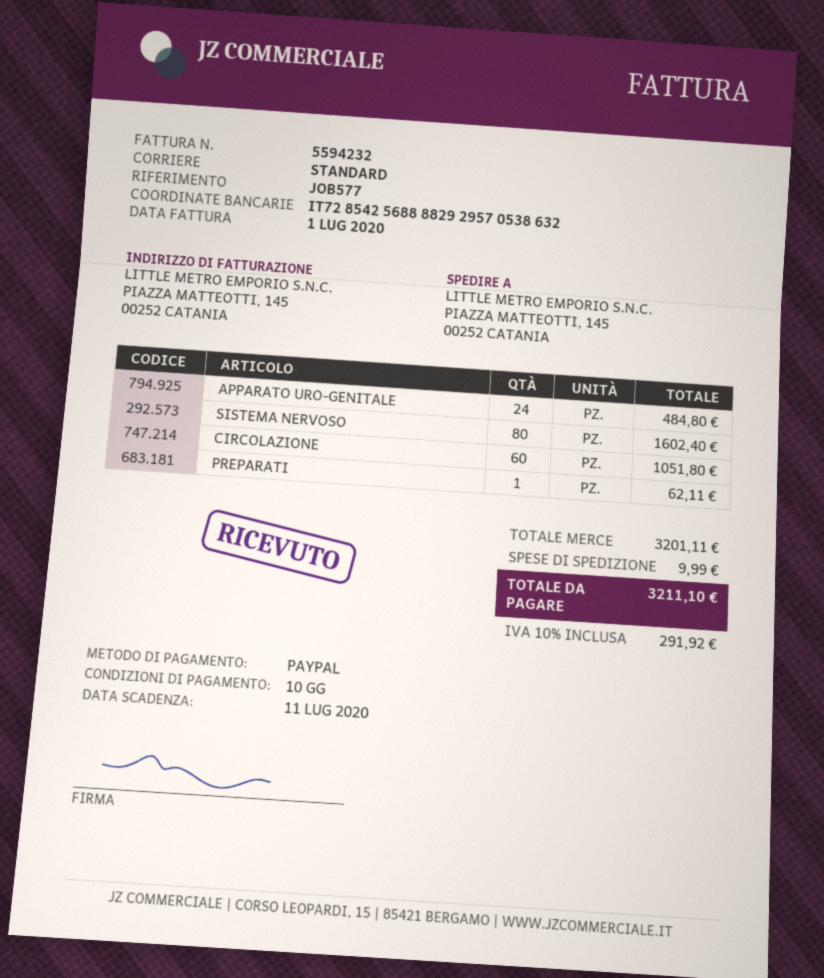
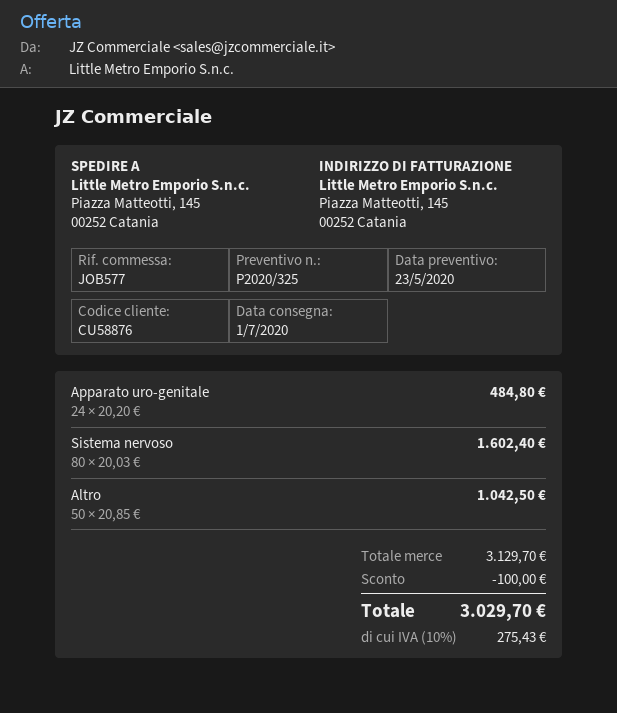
CIRCOLAZIONE: 60 for 1051.80 -> none
PREPARATI: 1 for 62.11 -> none
Altro: none -> 50 for 1042.50
subtotal: 3201.11 -> 3129.70
discount: none -> 100.00
shipping: 9.99 -> none
tax: 10% = 291.92 -> 10% = 275.43
total: 3211.10 -> 3029.70

